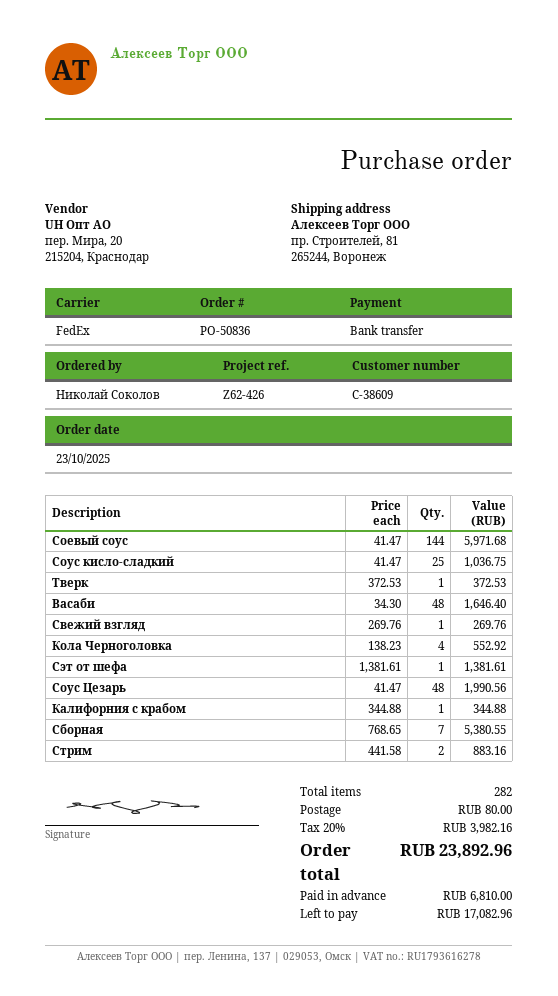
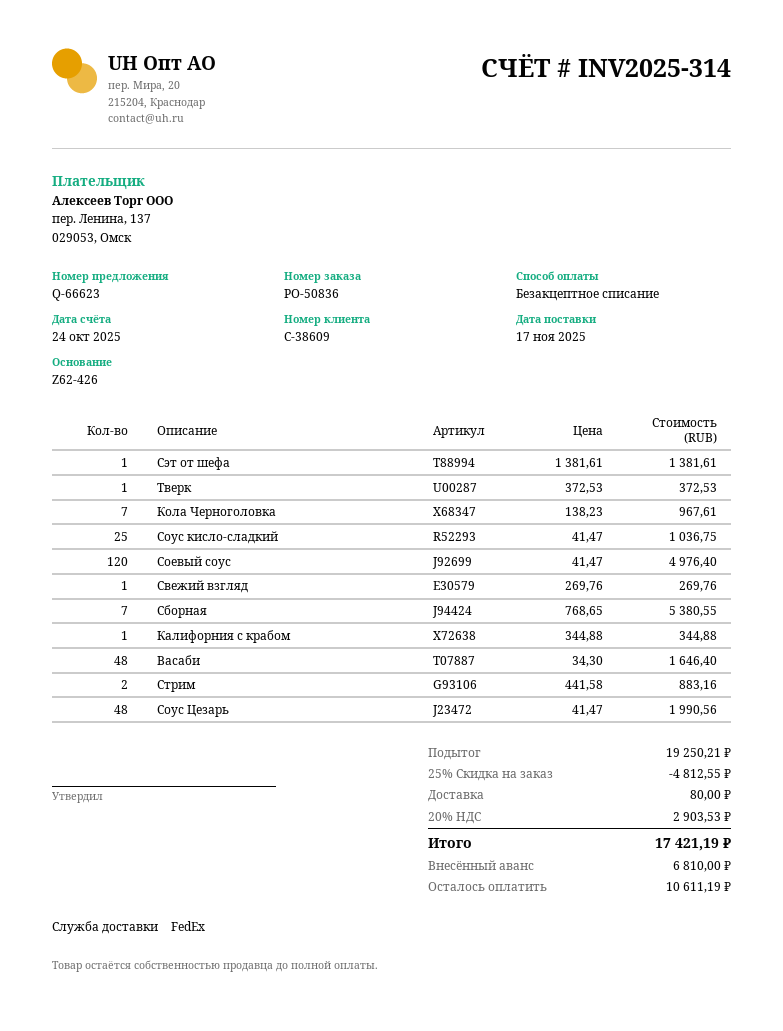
payment method: bank transfer -> direct debit
Соевый соус: 144 x 41.47 = 5971.68 -> 120 x 41.47 = 4976.40
Кола Черноголовка: 4 x 138.23 = 552.92 -> 7 x 138.23 = 967.61
discount: none -> 25% = 4812.55
tax: 20% = 3982.16 -> 20% = 2903.53
total: 23892.96 -> 17421.19
balance: 17082.96 -> 10611.19

